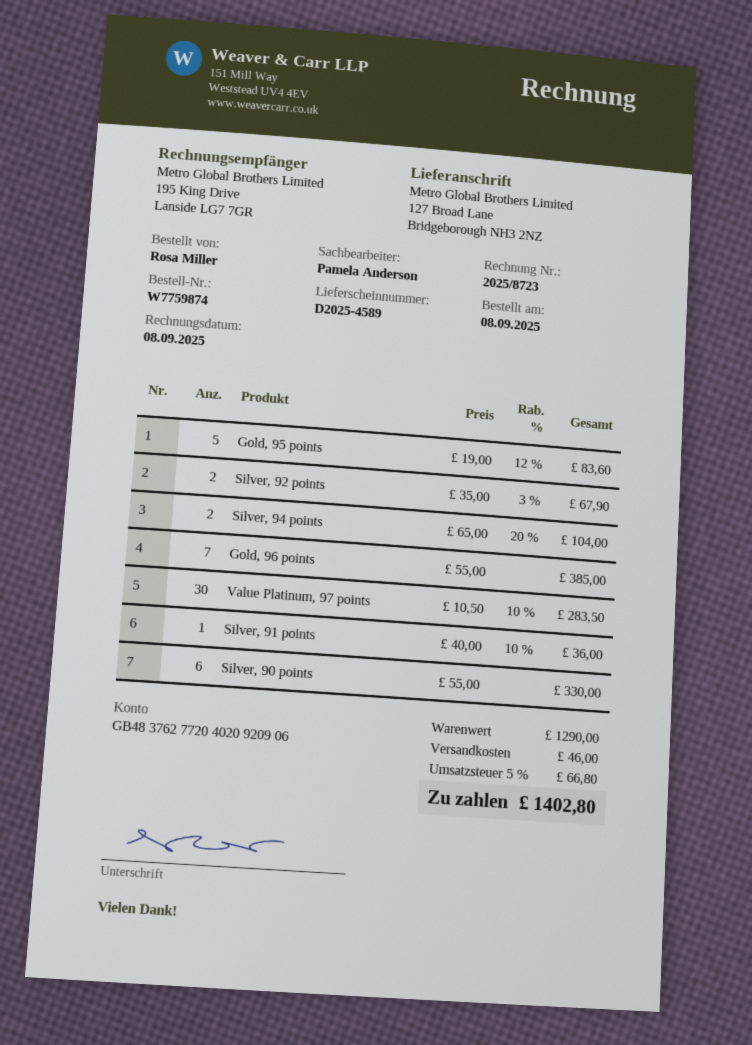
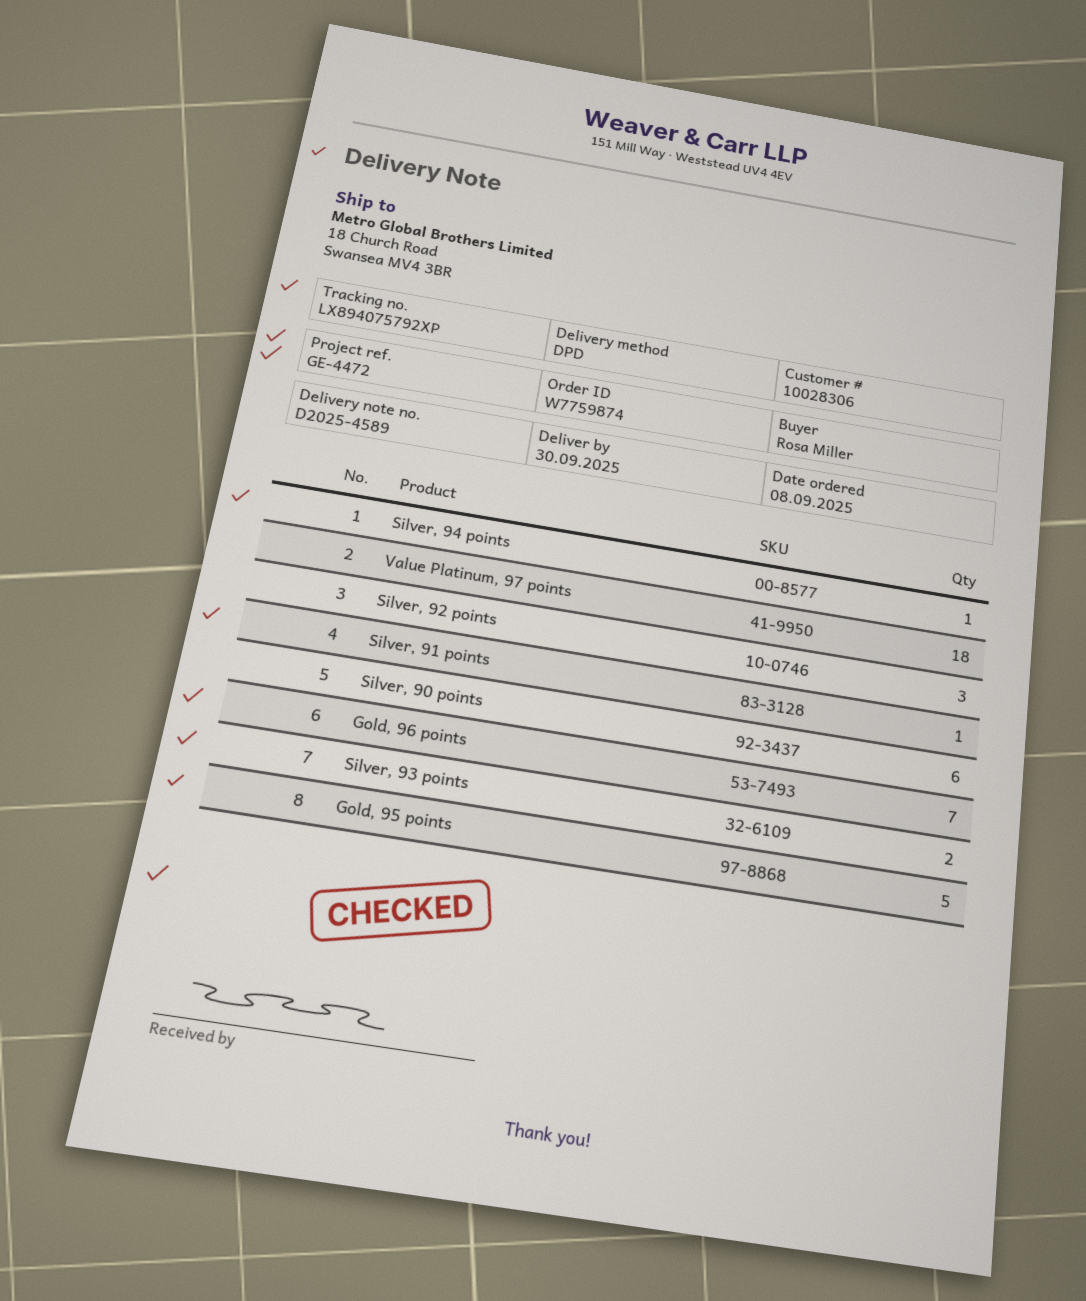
ship to: 127 Broad Lane, Bridgeborough NH3 2NZ -> 18 Church Road, Swansea MV4 3BR
Silver, 92 points: 2 -> 3
Silver, 94 points: 2 -> 1
Value Platinum, 97 points: 30 -> 18
Silver, 93 points: none -> 2

